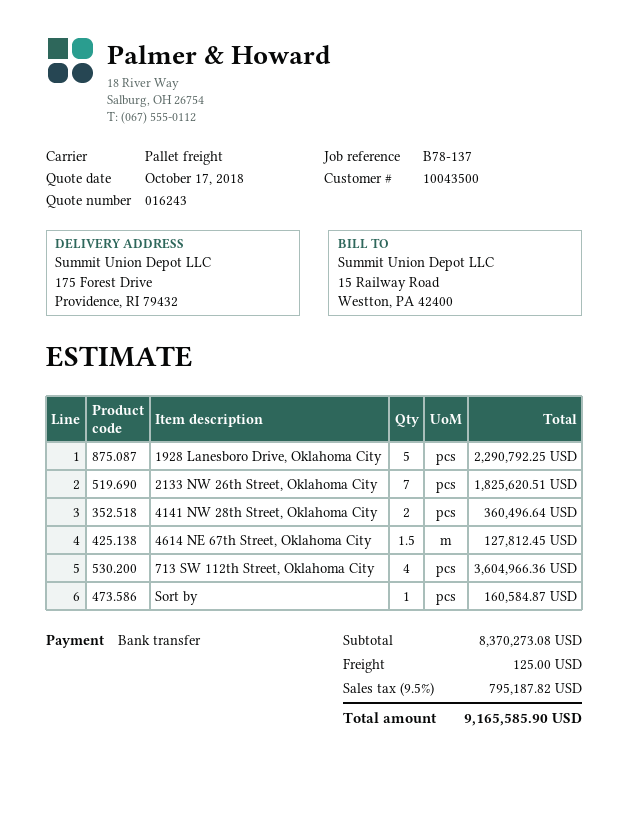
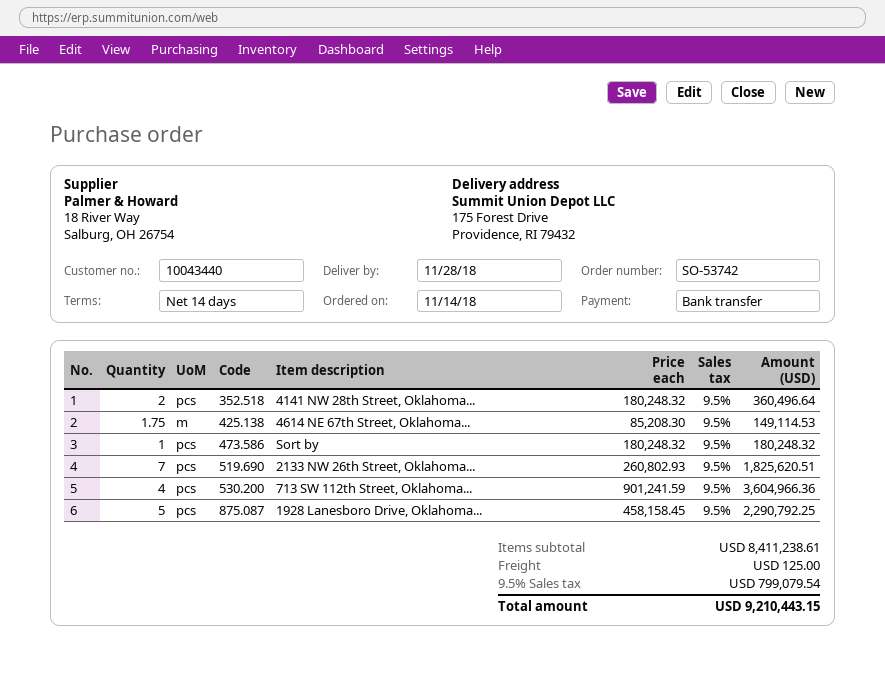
customer number: 10043500 -> 10043440
4614 NE 67th Street, Oklahoma City: 1.5 for 127812.45 -> 1.75 for 149114.53
Sort by: 1 for 160584.87 -> 1 for 180248.32
subtotal: 8370273.08 -> 8411238.61
tax: 9.5% = 795187.82 -> 9.5% = 799079.54
total: 9165585.90 -> 9210443.15

